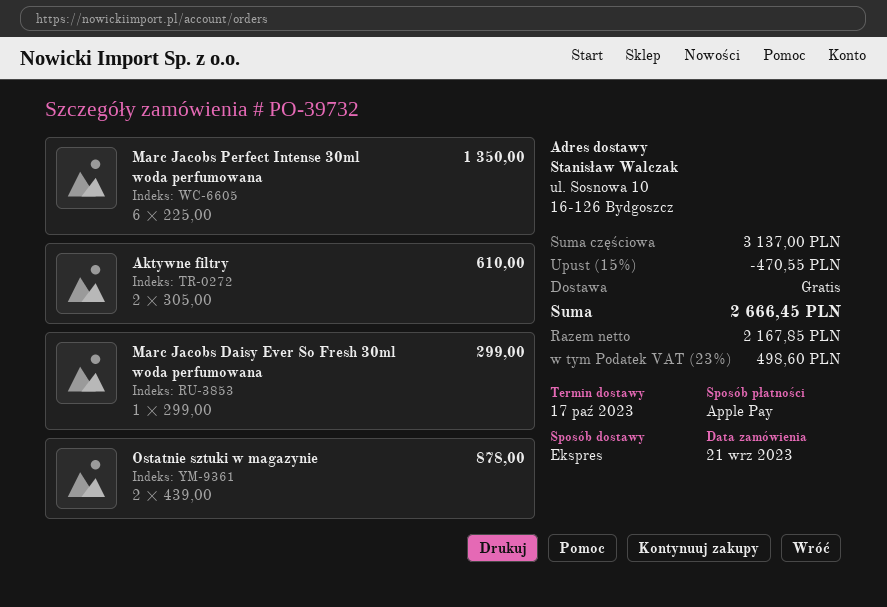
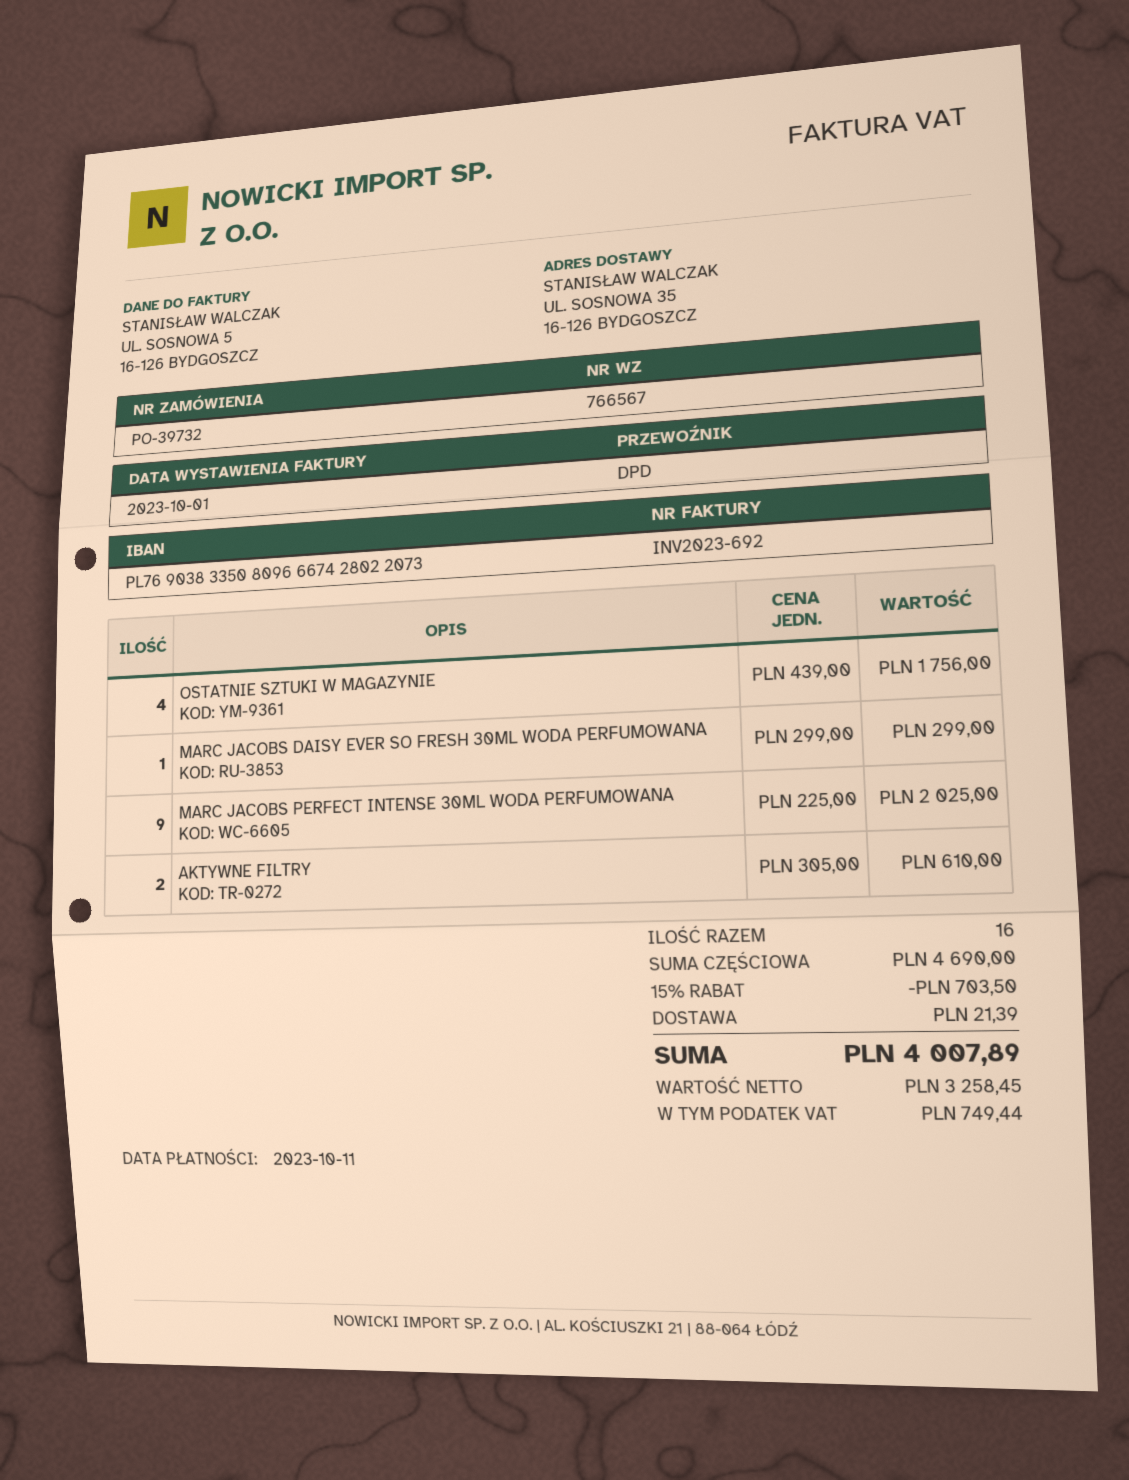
shipping method: express -> DPD
ship to: ul. Sosnowa 10, 16-126 Bydgoszcz -> UL. SOSNOWA 35, 16-126 BYDGOSZCZ
Marc Jacobs Perfect Intense 30ml woda perfumowana: 6 x 225.00 = 1350.00 -> 9 x 225.00 = 2025.00
Ostatnie sztuki w magazynie: 2 x 439.00 = 878.00 -> 4 x 439.00 = 1756.00
subtotal: 3137.00 -> 4690.00
discount: 15% = 470.55 -> 15% = 703.50
shipping: 0.00 -> 21.39
net: 2167.85 -> 3258.45
tax: 498.60 -> 749.44
total: 2666.45 -> 4007.89

